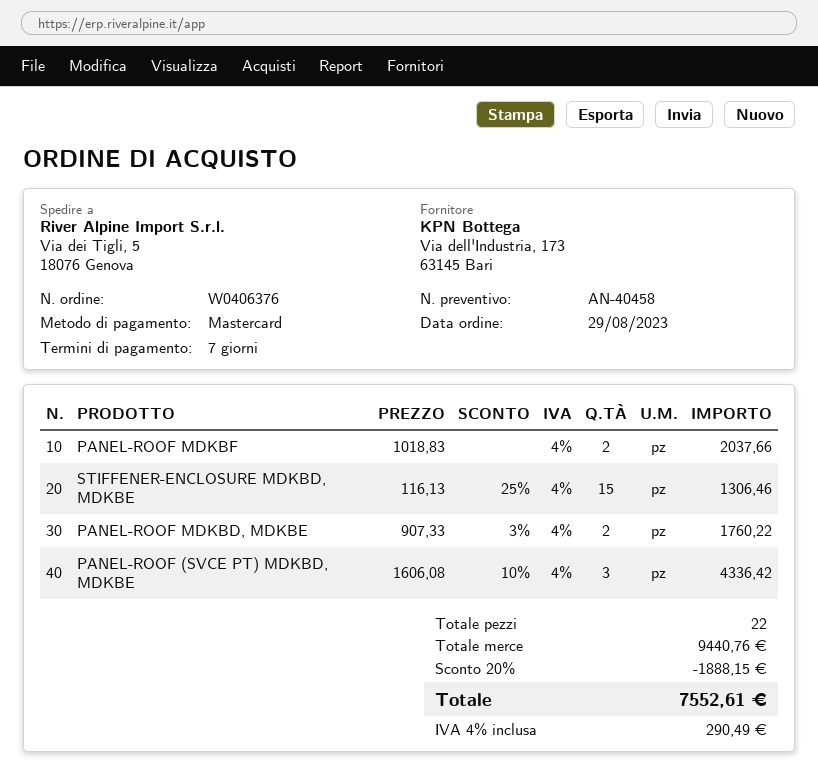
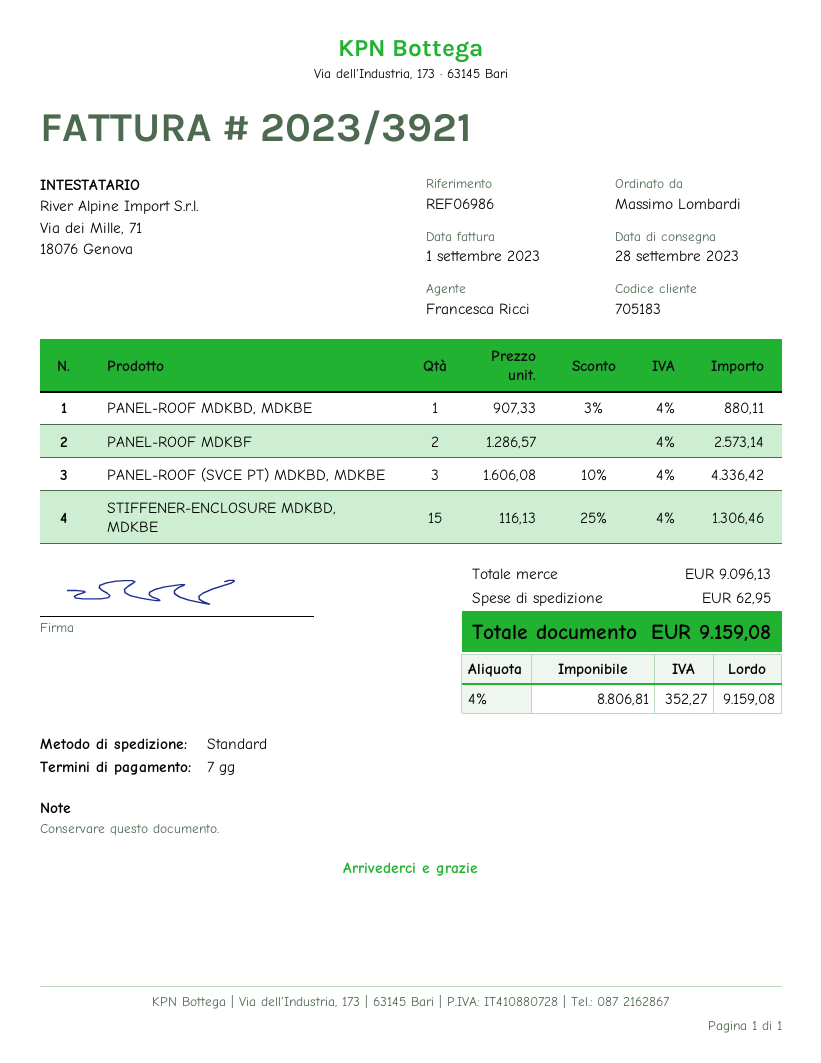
PANEL-ROOF MDKBF: 2 x 1018.83 = 2037.66 -> 2 x 1286.57 = 2573.14
PANEL-ROOF MDKBD, MDKBE: 2 x 907.33 - 3% = 1760.22 -> 1 x 907.33 - 3% = 880.11
subtotal: 9440.76 -> 9096.13
discount: 20% = 1888.15 -> none
shipping: none -> 62.95
tax: 4% = 290.49 -> 4% = 352.27
total: 7552.61 -> 9159.08

